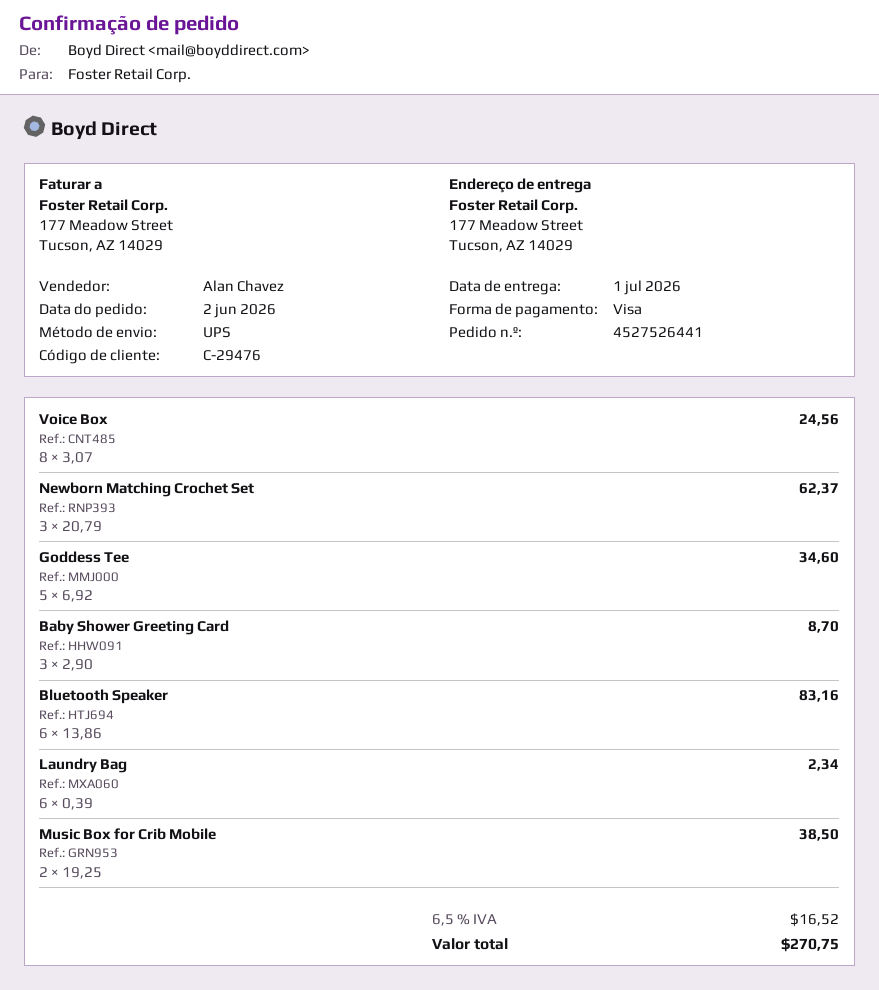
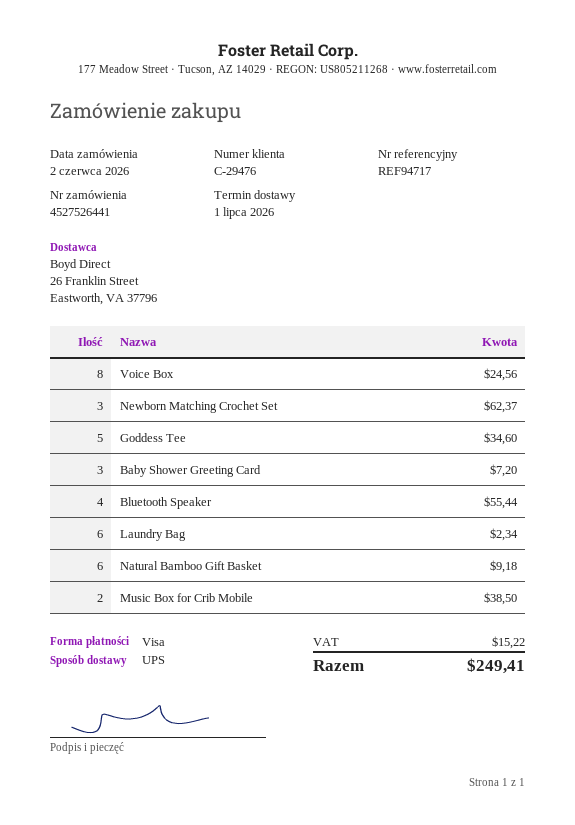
Baby Shower Greeting Card: 3 for 8.70 -> 3 for 7.20
Bluetooth Speaker: 6 for 83.16 -> 4 for 55.44
Natural Bamboo Gift Basket: none -> 6 for 9.18
tax: 16.52 -> 15.22
total: 270.75 -> 249.41

